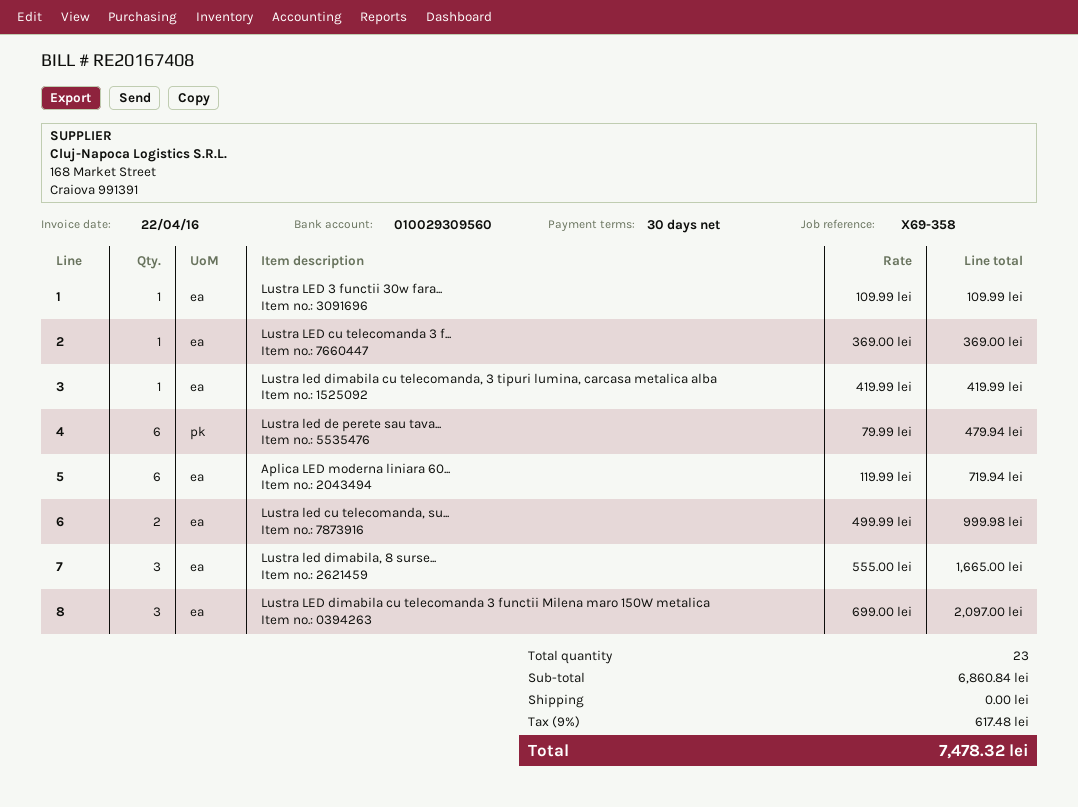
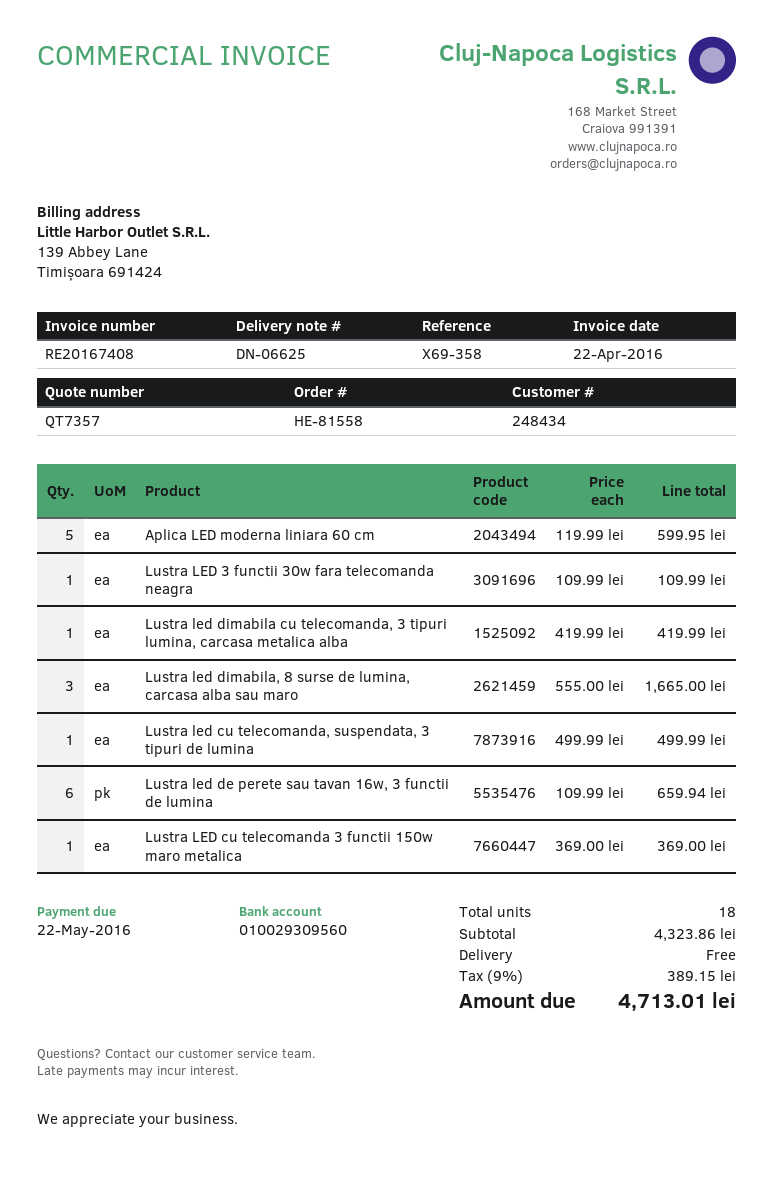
Lustra led de perete sau tava...: 6 x 79.99 = 479.94 -> 6 x 109.99 = 659.94
Aplica LED moderna liniara 60...: 6 x 119.99 = 719.94 -> 5 x 119.99 = 599.95
Lustra led cu telecomanda, su...: 2 x 499.99 = 999.98 -> 1 x 499.99 = 499.99
Lustra LED dimabila cu telecomanda 3 functii Milena maro 150W metalica: 3 x 699.00 = 2097.00 -> none
total quantity: 23 -> 18
subtotal: 6860.84 -> 4323.86
tax: 9% = 617.48 -> 9% = 389.15
total: 7478.32 -> 4713.01

